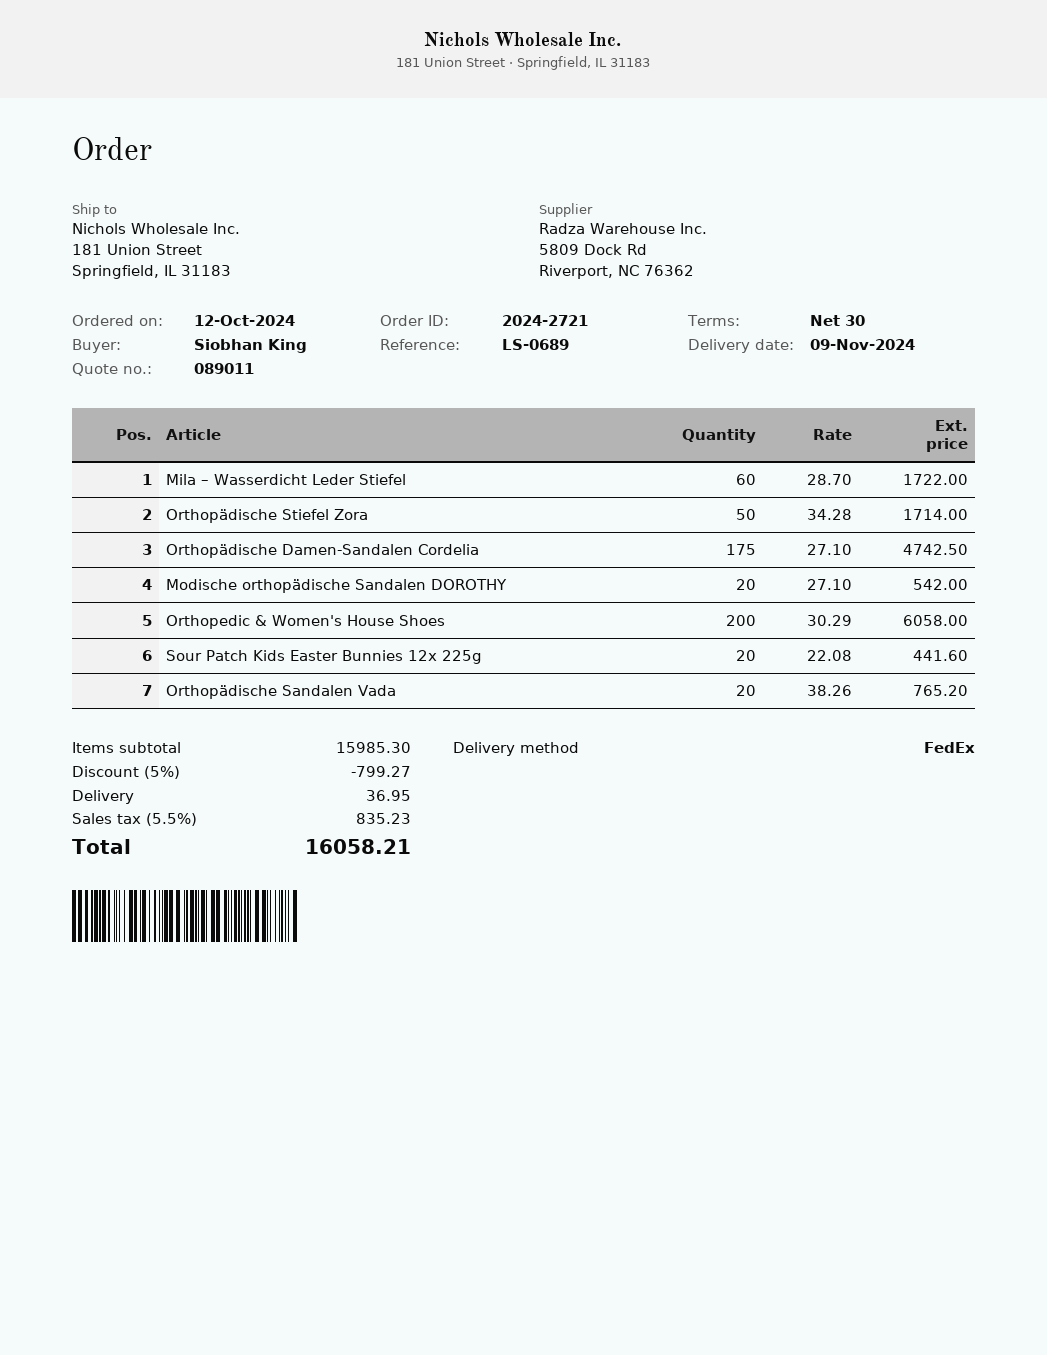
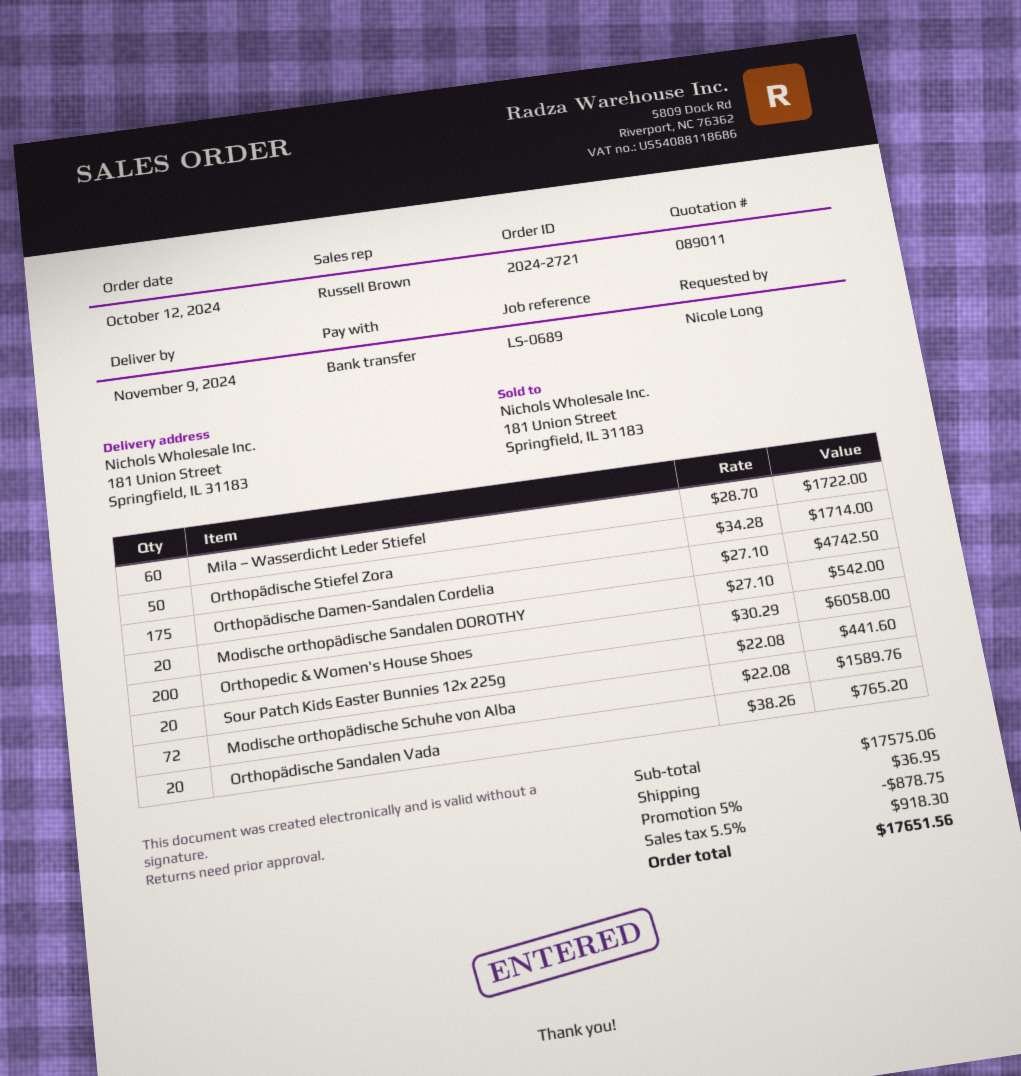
ordered by: Siobhan King -> Nicole Long
Modische orthopädische Schuhe von Alba: none -> 72 x 22.08 = 1589.76
subtotal: 15985.30 -> 17575.06
discount: 5% = 799.27 -> 5% = 878.75
tax: 5.5% = 835.23 -> 5.5% = 918.30
total: 16058.21 -> 17651.56

